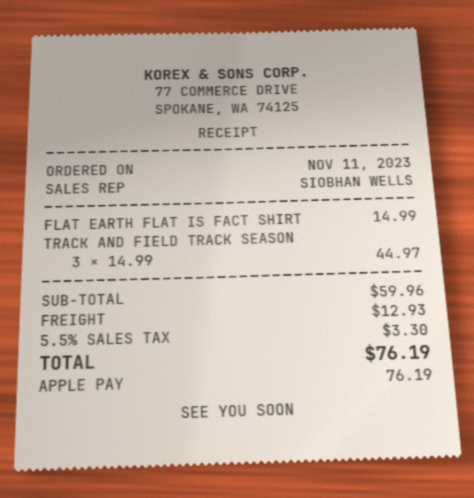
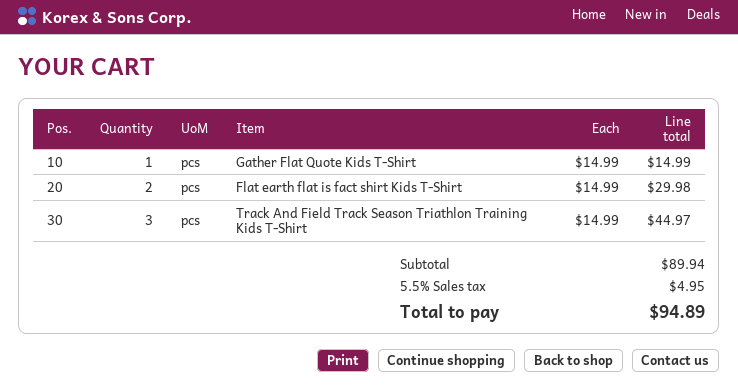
FLAT EARTH FLAT IS FACT SHIRT: 1 x 14.99 = 14.99 -> 2 x 14.99 = 29.98
Gather Flat Quote Kids T-Shirt: none -> 1 x 14.99 = 14.99
subtotal: 59.96 -> 89.94
shipping: 12.93 -> none
tax: 5.5% = 3.30 -> 5.5% = 4.95
total: 76.19 -> 94.89

